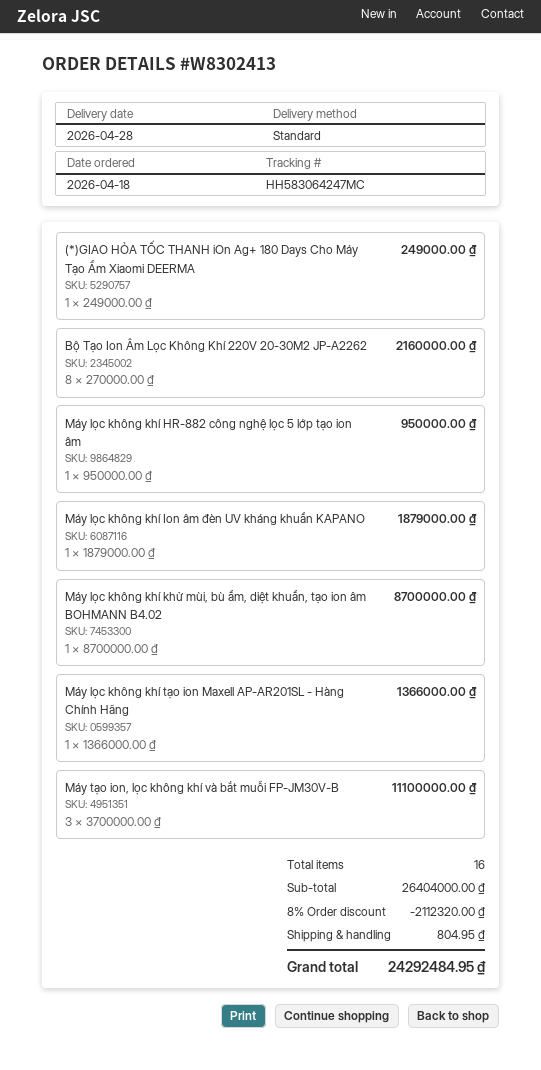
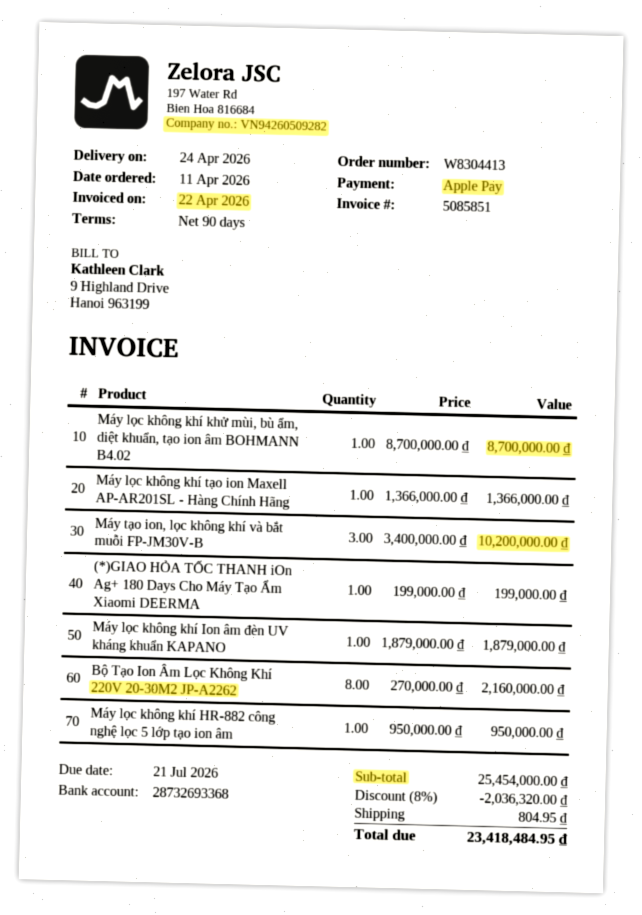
order number: W8302413 -> W8304413
order date: 2026-04-18 -> 2026-04-11
delivery date: 2026-04-28 -> 2026-04-24
(*)GIAO HỎA TỐC THANH iOn Ag+ 180 Days Cho Máy Tạo Ẩm Xiaomi DEERMA: 1 x 249000.00 = 249000.00 -> 1 x 199000.00 = 199000.00
Máy tạo ion, lọc không khí và bắt muỗi FP-JM30V-B: 3 x 3700000.00 = 11100000.00 -> 3 x 3400000.00 = 10200000.00
subtotal: 26404000.00 -> 25454000.00
discount: 8% = 2112320.00 -> 8% = 2036320.00
total: 24292484.95 -> 23418484.95

